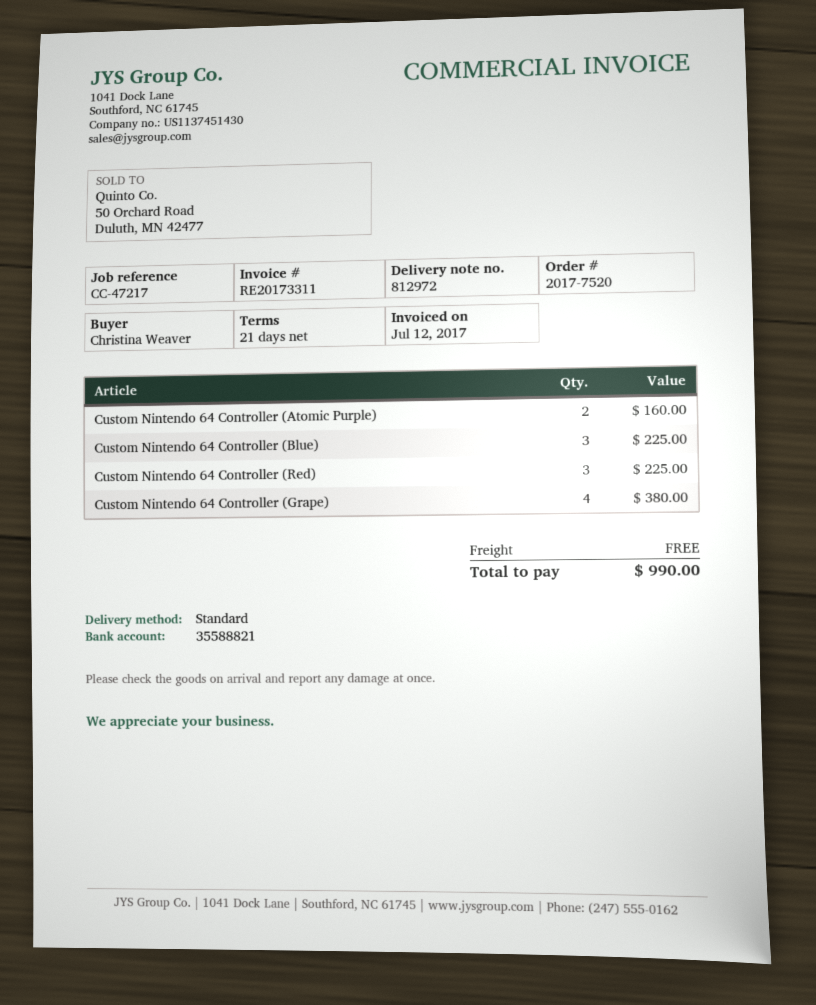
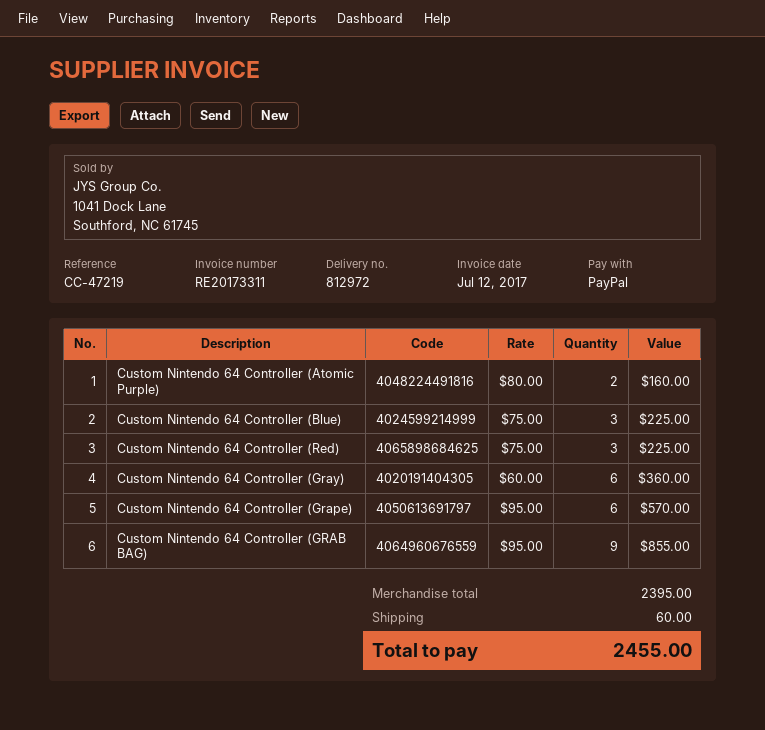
reference: CC-47217 -> CC-47219
Custom Nintendo 64 Controller (Grape): 4 for 380.00 -> 6 for 570.00
Custom Nintendo 64 Controller (Gray): none -> 6 for 360.00
Custom Nintendo 64 Controller (GRAB BAG): none -> 9 for 855.00
shipping: 0.00 -> 60.00
total: 990.00 -> 2455.00

